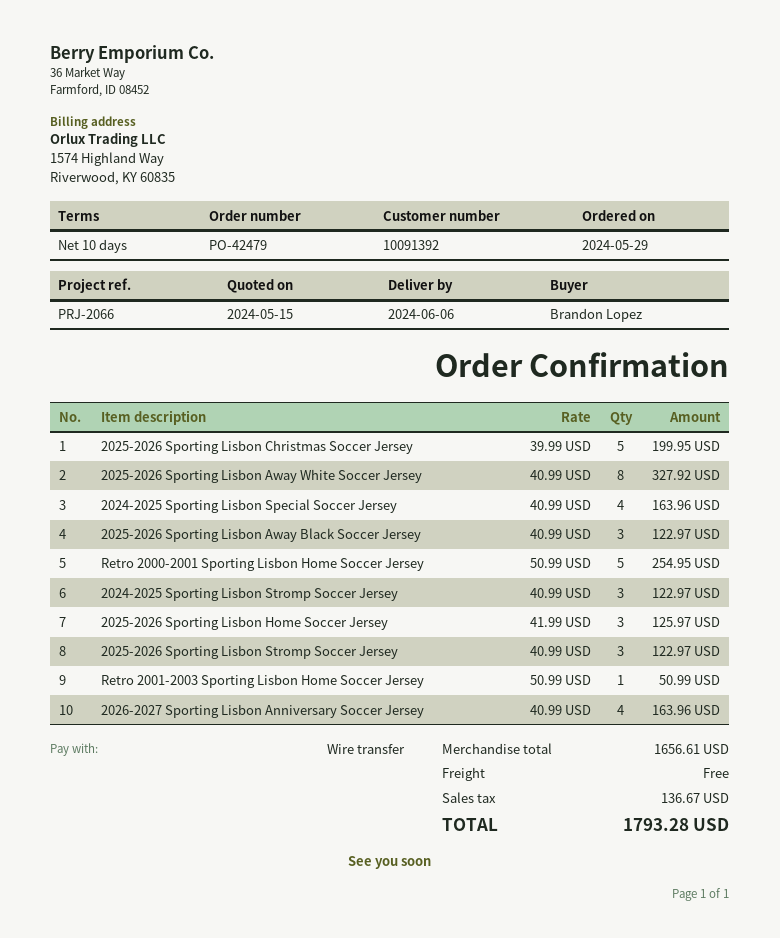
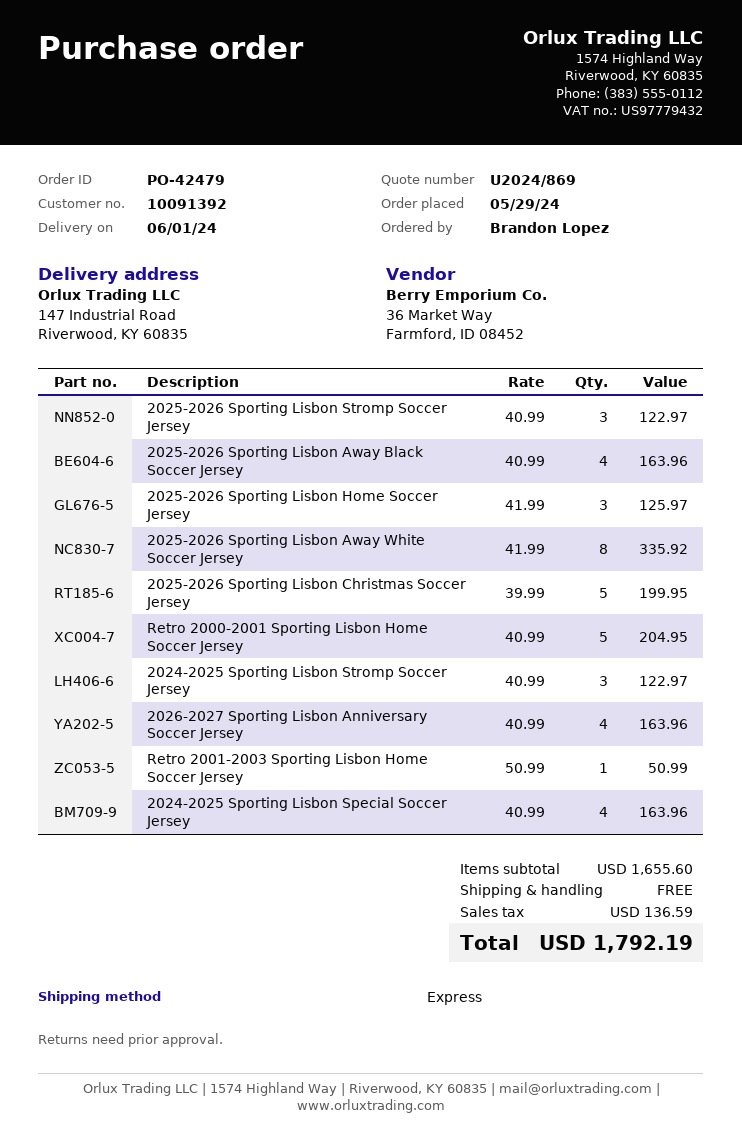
delivery date: 2024-06-06 -> 2024-06-01
2025-2026 Sporting Lisbon Away White Soccer Jersey: 8 x 40.99 = 327.92 -> 8 x 41.99 = 335.92
2025-2026 Sporting Lisbon Away Black Soccer Jersey: 3 x 40.99 = 122.97 -> 4 x 40.99 = 163.96
Retro 2000-2001 Sporting Lisbon Home Soccer Jersey: 5 x 50.99 = 254.95 -> 5 x 40.99 = 204.95
subtotal: 1656.61 -> 1655.60
tax: 136.67 -> 136.59
total: 1793.28 -> 1792.19

